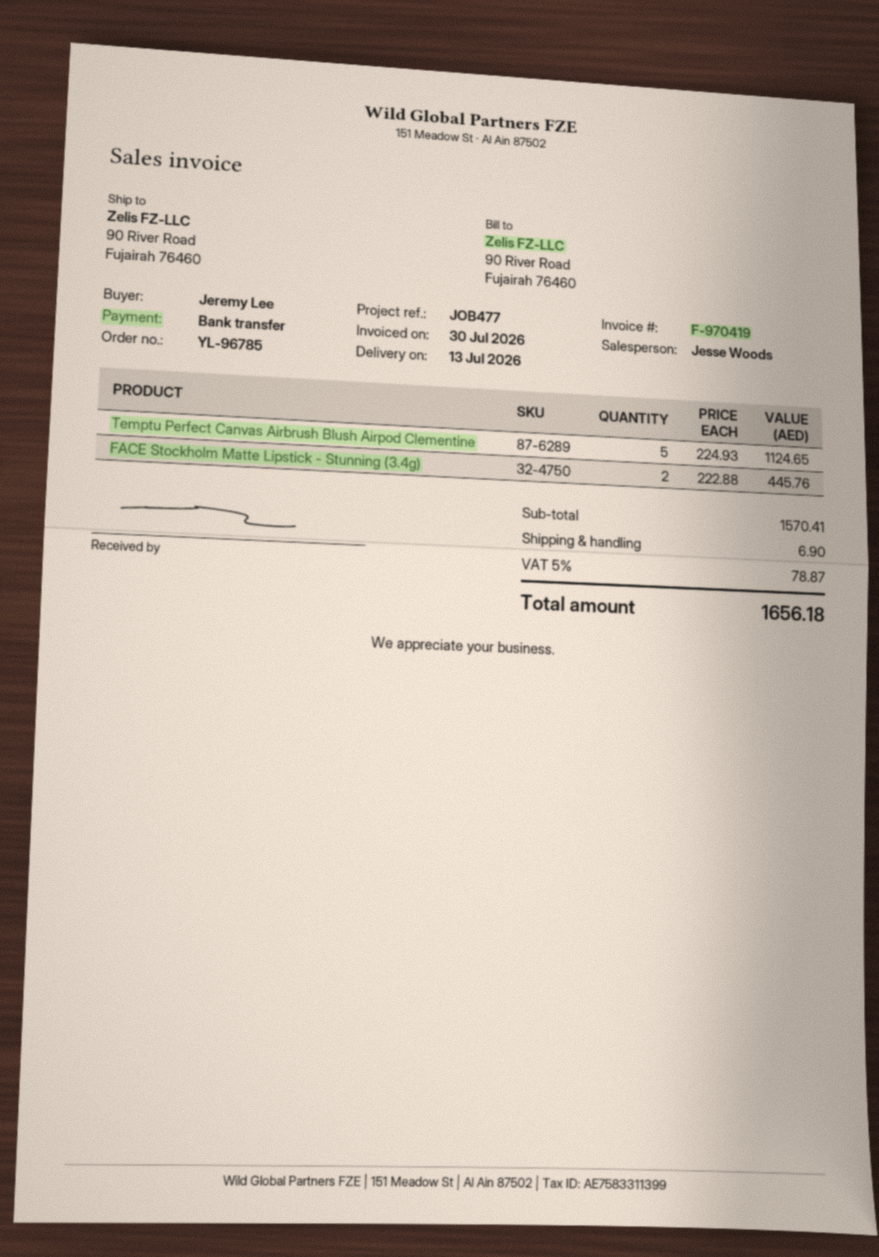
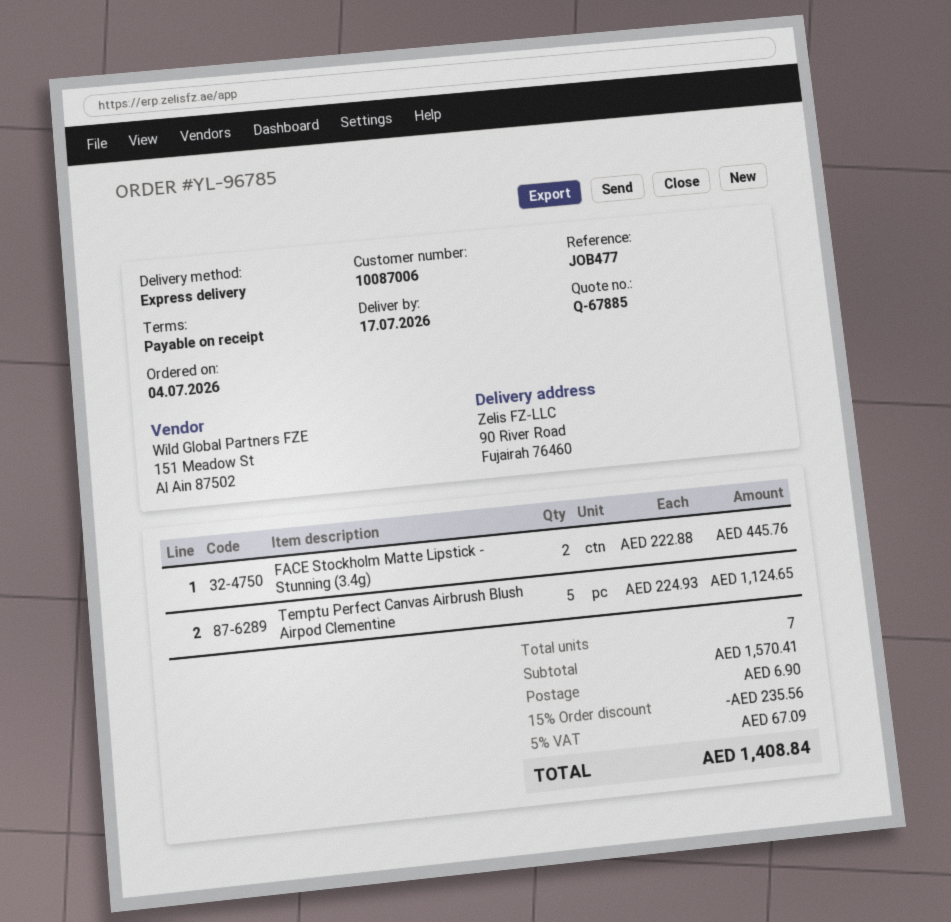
delivery date: 2026-07-13 -> 2026-07-17
discount: none -> 15% = 235.56
tax: 5% = 78.87 -> 5% = 67.09
total: 1656.18 -> 1408.84

